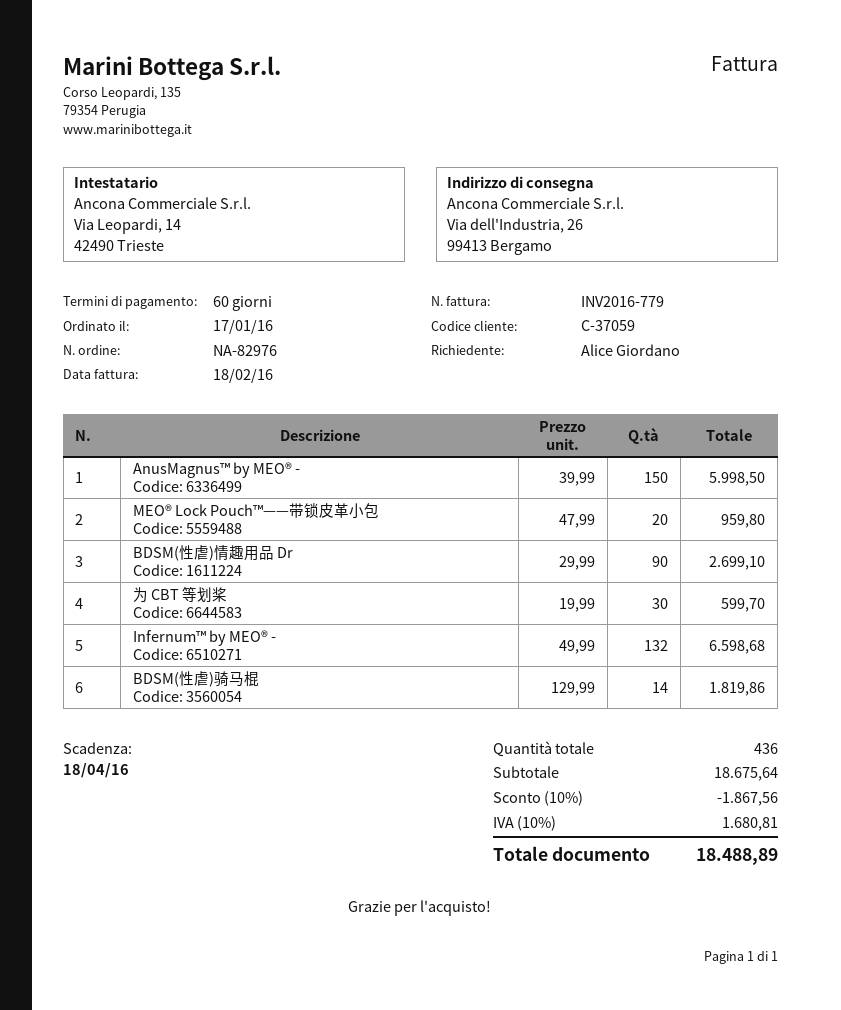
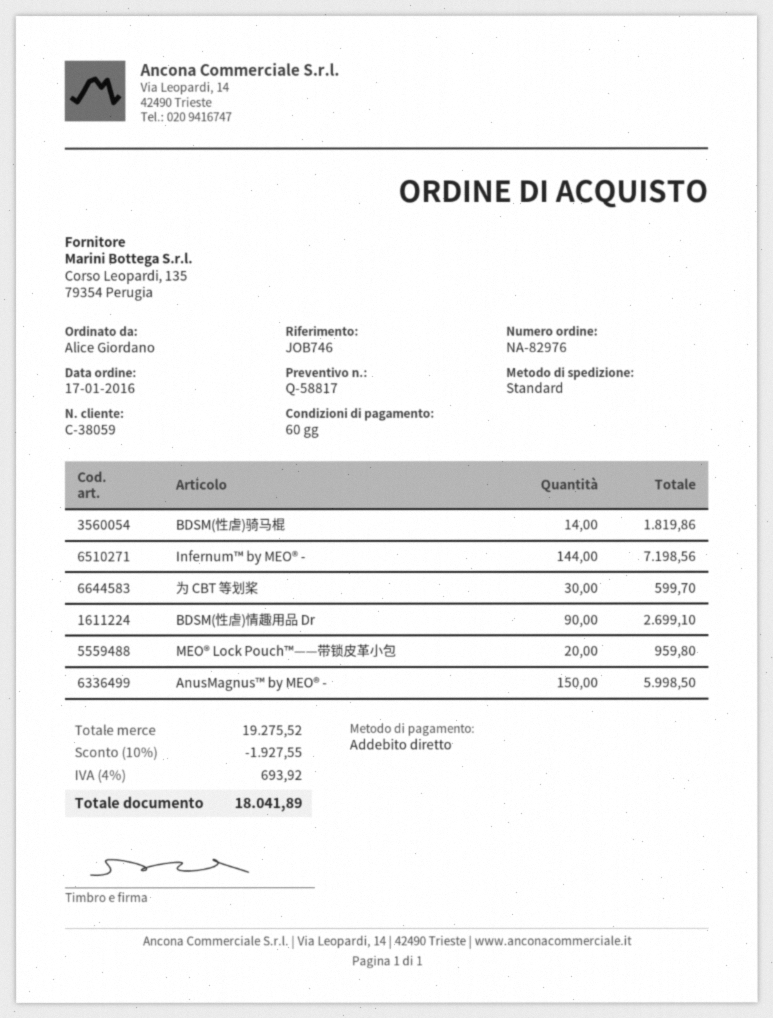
customer number: C-37059 -> C-38059
Infernum™ by MEO® -: 132 for 6598.68 -> 144 for 7198.56
subtotal: 18675.64 -> 19275.52
discount: 10% = 1867.56 -> 10% = 1927.55
tax: 10% = 1680.81 -> 4% = 693.92
total: 18488.89 -> 18041.89

